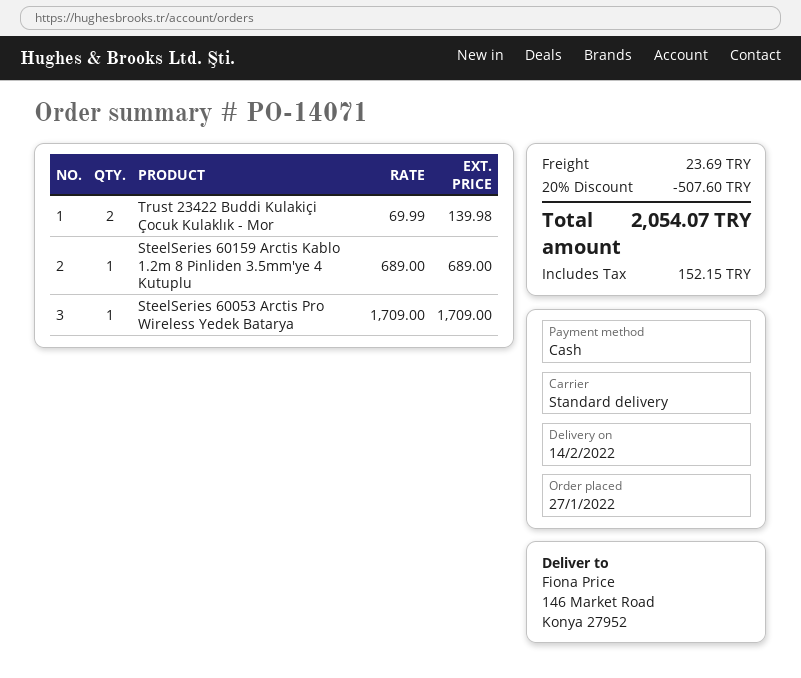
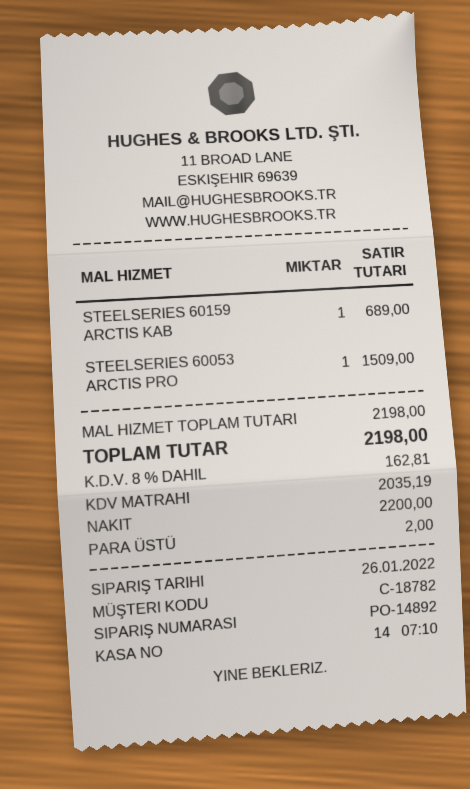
order number: PO-14071 -> PO-14892
order date: 2022-01-27 -> 2022-01-26
Trust 23422 Buddi Kulakiçi Çocuk Kulaklık - Mor: 2 for 139.98 -> none
SteelSeries 60053 Arctis Pro Wireless Yedek Batarya: 1 for 1709.00 -> 1 for 1509.00
discount: 20% = 507.60 -> none
shipping: 23.69 -> none
tax: 152.15 -> 162.81
total: 2054.07 -> 2198.00

